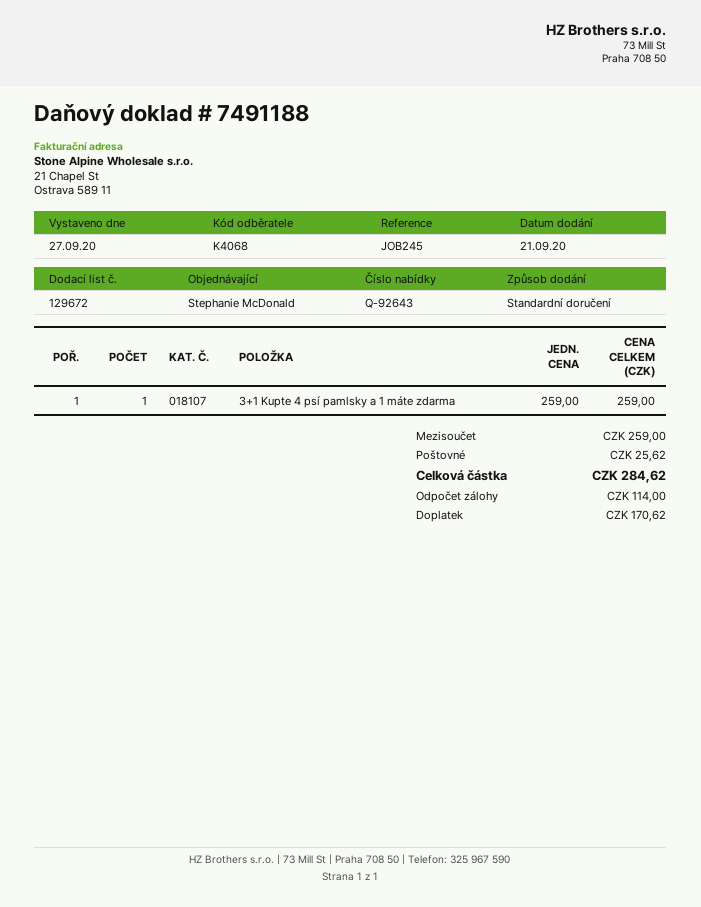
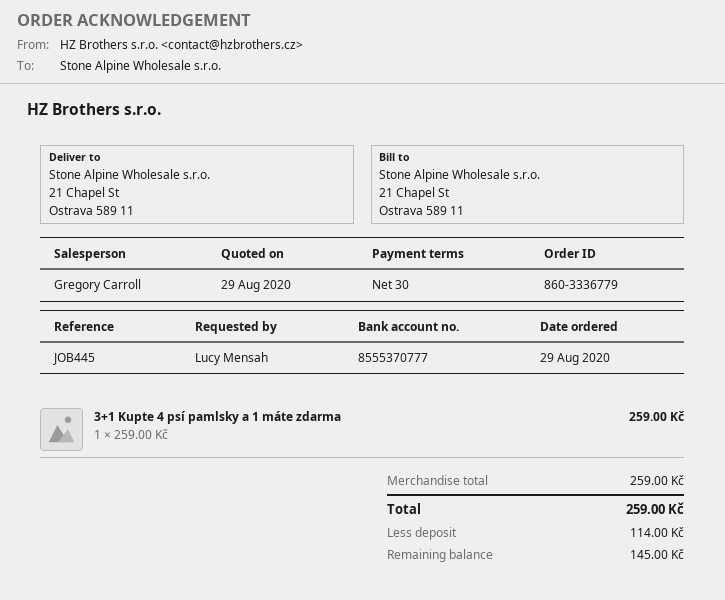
reference: JOB245 -> JOB445
ordered by: Stephanie McDonald -> Lucy Mensah
shipping: 25.62 -> none
total: 284.62 -> 259.00
balance: 170.62 -> 145.00

